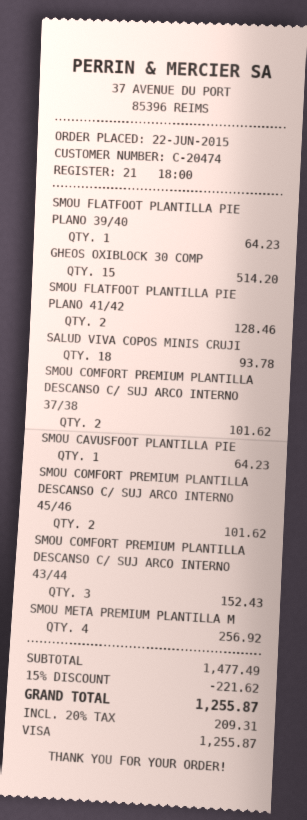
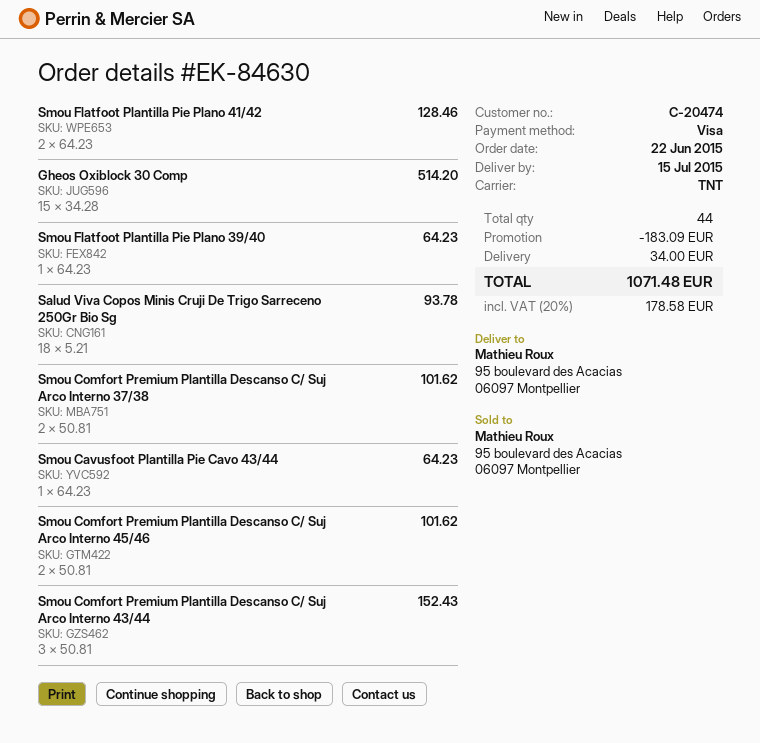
SMOU META PREMIUM PLANTILLA M: 4 for 256.92 -> none
discount: 221.62 -> 183.09
shipping: none -> 34.00
tax: 20% = 209.31 -> 20% = 178.58
total: 1255.87 -> 1071.48

